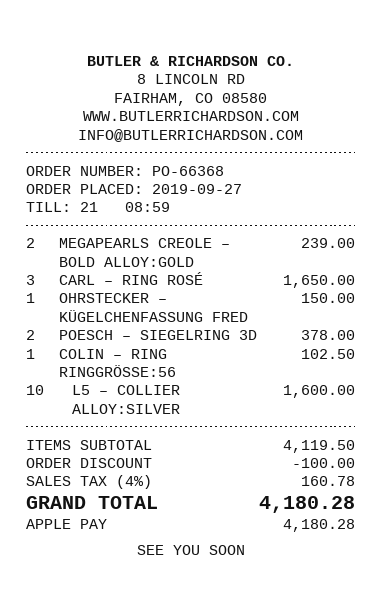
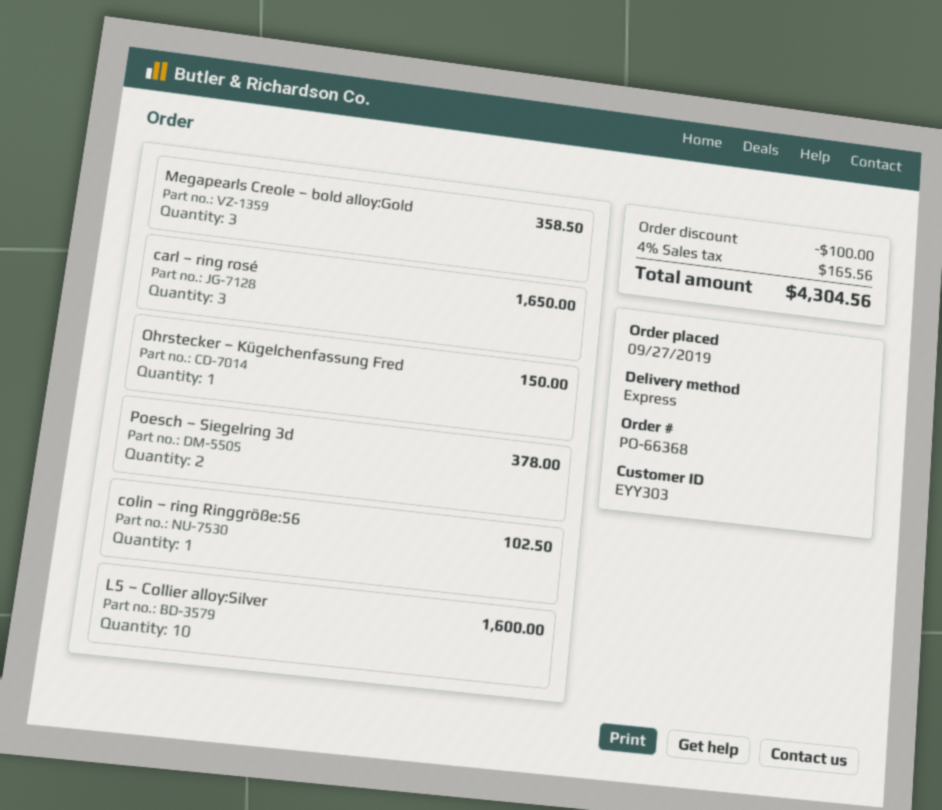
MEGAPEARLS CREOLE – BOLD ALLOY:GOLD: 2 for 239.00 -> 3 for 358.50
tax: 4% = 160.78 -> 4% = 165.56
total: 4180.28 -> 4304.56

